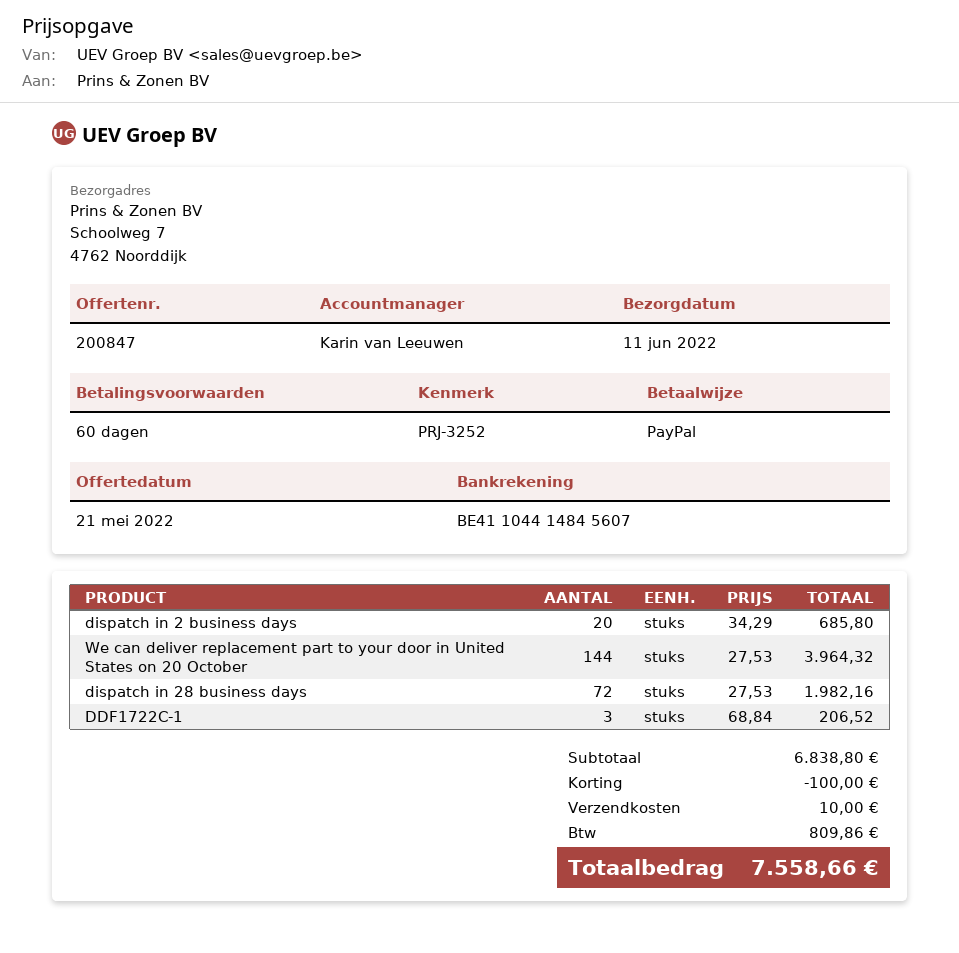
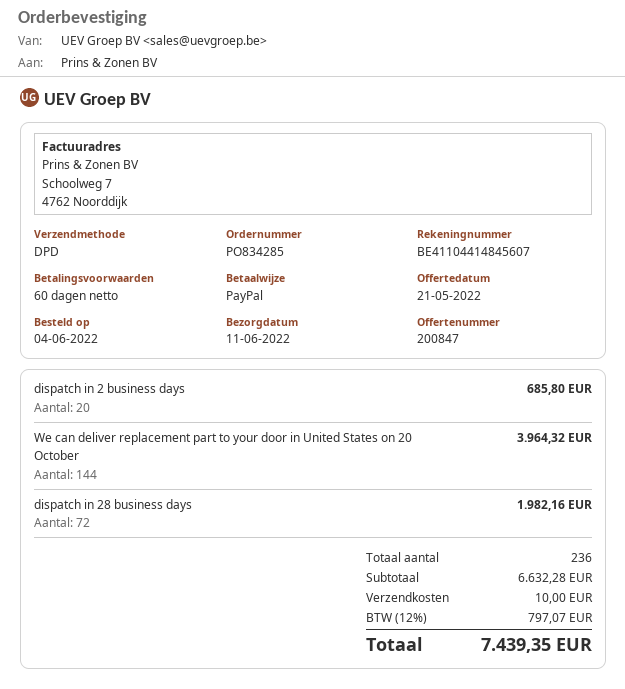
DDF1722C-1: 3 for 206.52 -> none
subtotal: 6838.80 -> 6632.28
discount: 100.00 -> none
tax: 809.86 -> 797.07
total: 7558.66 -> 7439.35

